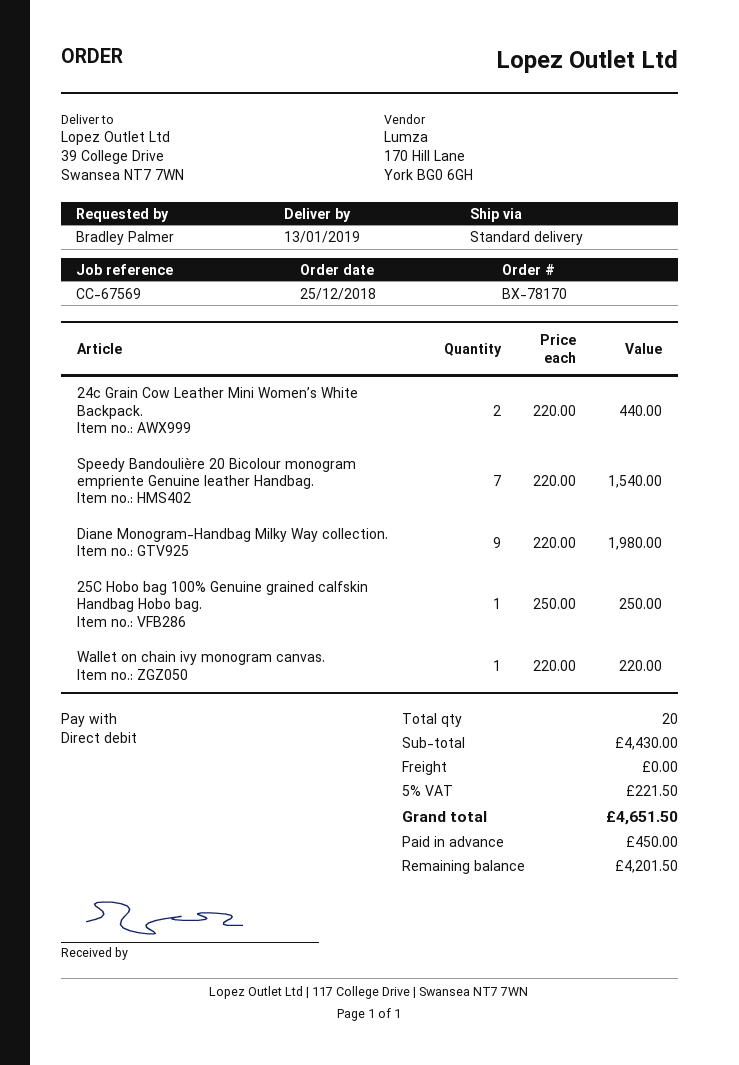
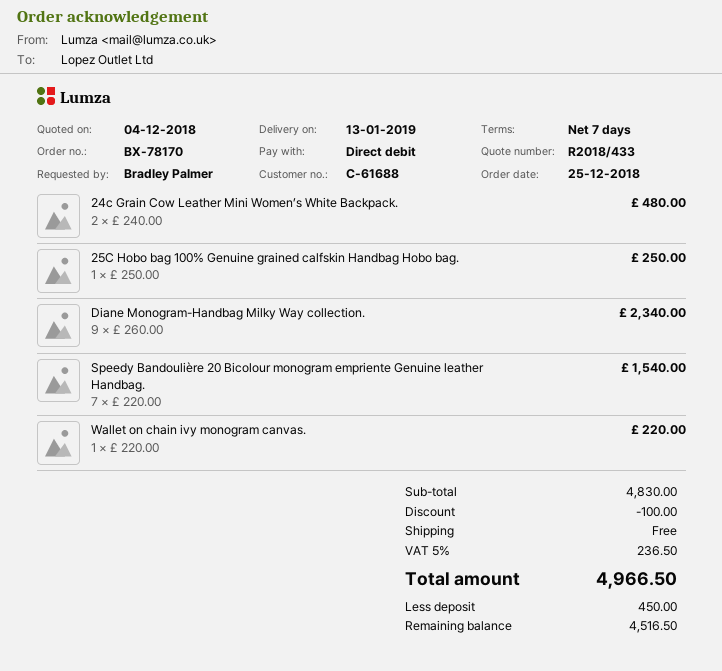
24c Grain Cow Leather Mini Women’s White Backpack.: 2 x 220.00 = 440.00 -> 2 x 240.00 = 480.00
Diane Monogram-Handbag Milky Way collection.: 9 x 220.00 = 1980.00 -> 9 x 260.00 = 2340.00
subtotal: 4430.00 -> 4830.00
discount: none -> 100.00
tax: 5% = 221.50 -> 5% = 236.50
total: 4651.50 -> 4966.50
balance: 4201.50 -> 4516.50

